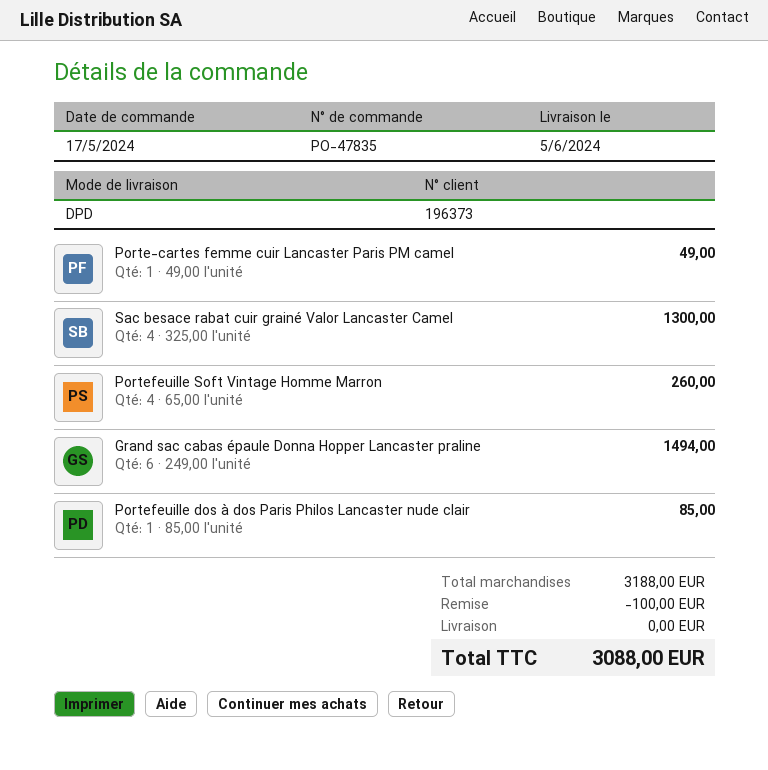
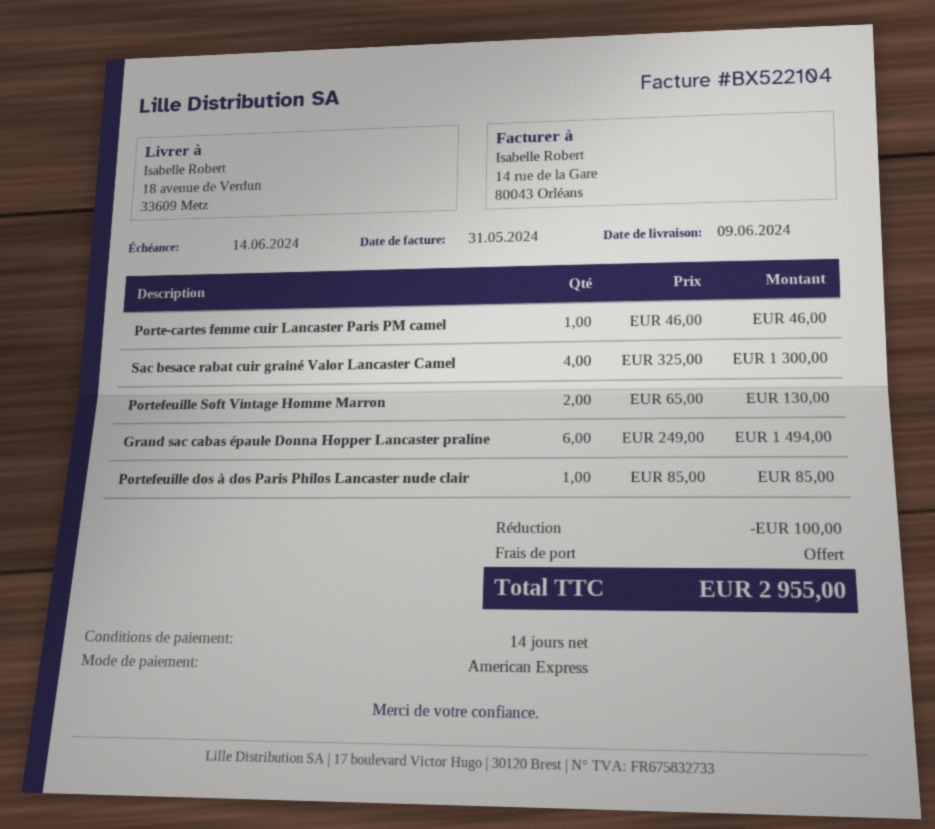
delivery date: 2024-06-05 -> 2024-06-09
Porte-cartes femme cuir Lancaster Paris PM camel: 1 x 49.00 = 49.00 -> 1 x 46.00 = 46.00
Portefeuille Soft Vintage Homme Marron: 4 x 65.00 = 260.00 -> 2 x 65.00 = 130.00
total: 3088.00 -> 2955.00

